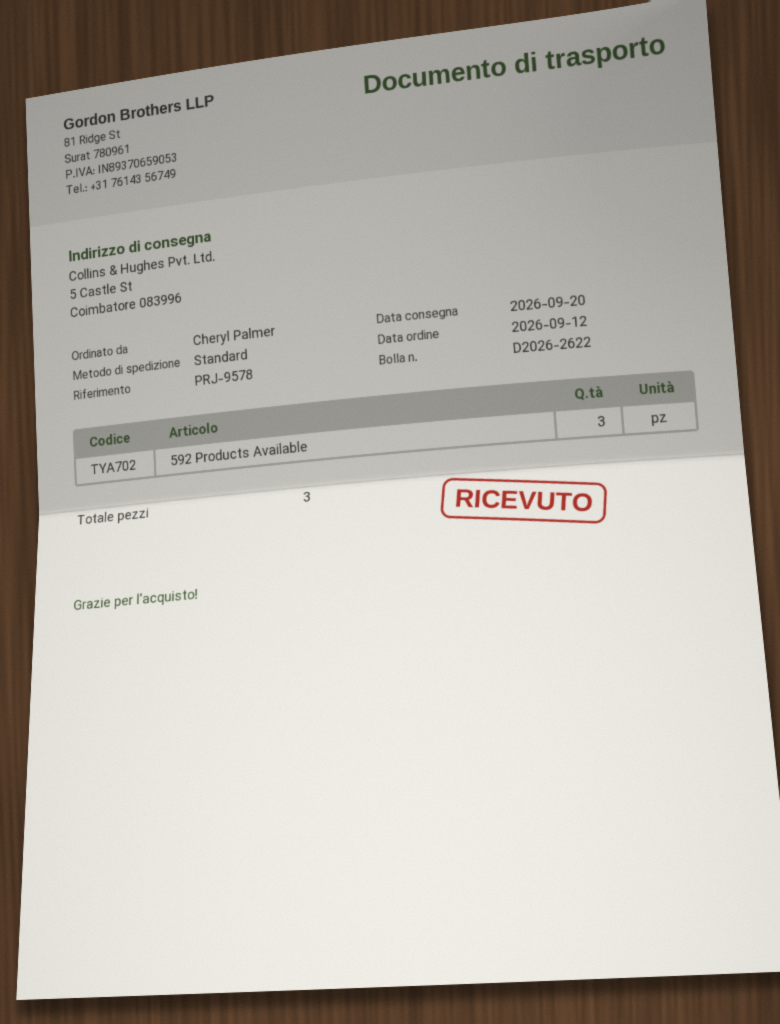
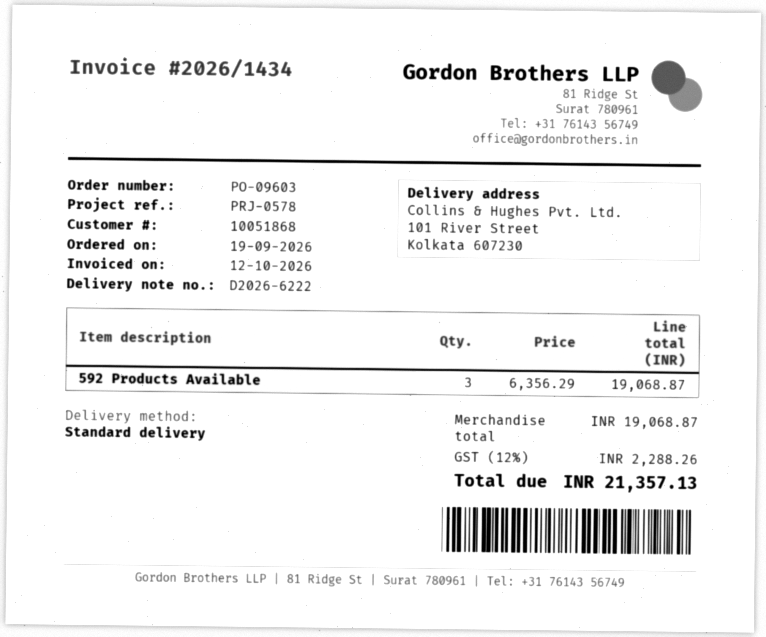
order date: 2026-09-12 -> 2026-09-19
delivery note number: D2026-2622 -> D2026-6222
reference: PRJ-9578 -> PRJ-0578
ship to: 5 Castle St, Coimbatore 083996 -> 101 River Street, Kolkata 607230

